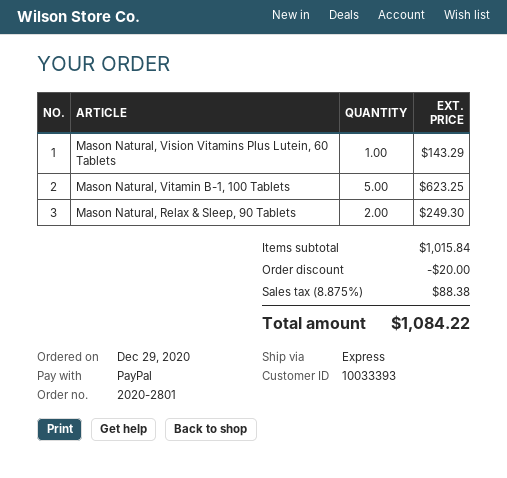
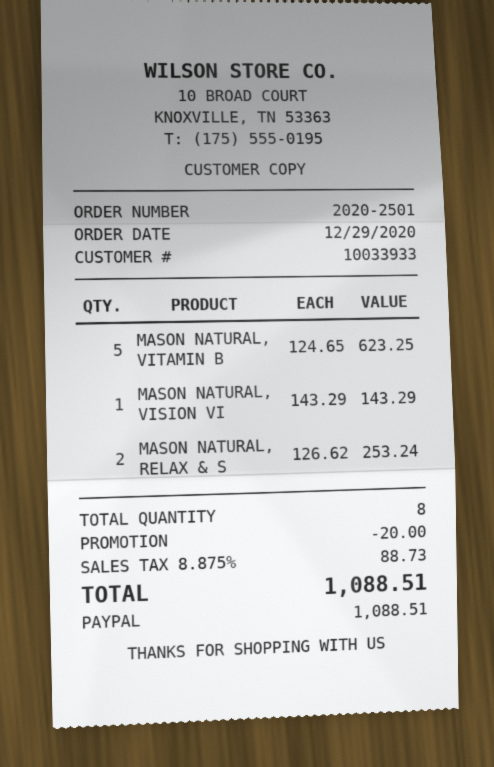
order number: 2020-2801 -> 2020-2501
customer number: 10033393 -> 10033933
Mason Natural, Relax & Sleep, 90 Tablets: 2 for 249.30 -> 2 for 253.24
tax: 8.875% = 88.38 -> 8.875% = 88.73
total: 1084.22 -> 1088.51

